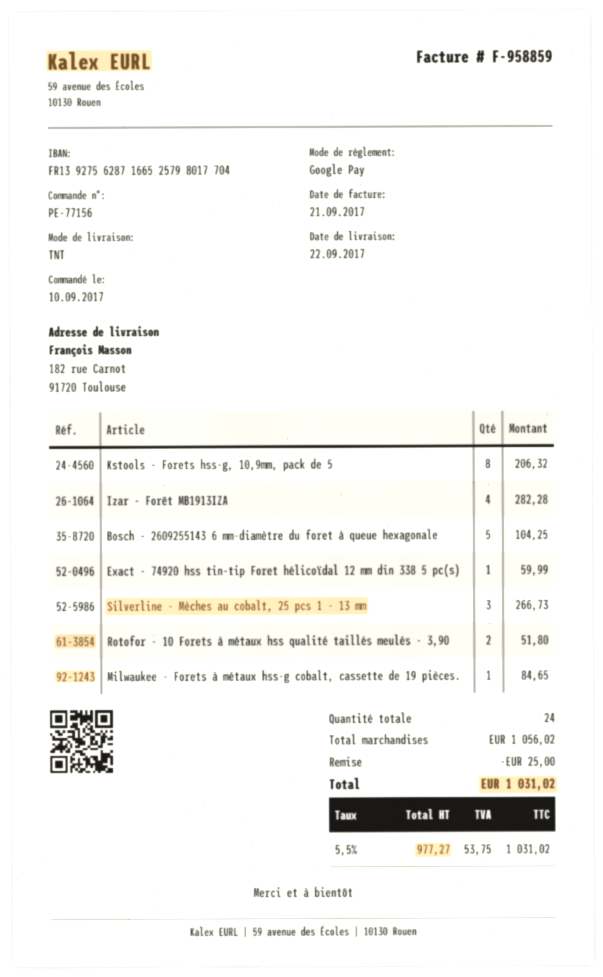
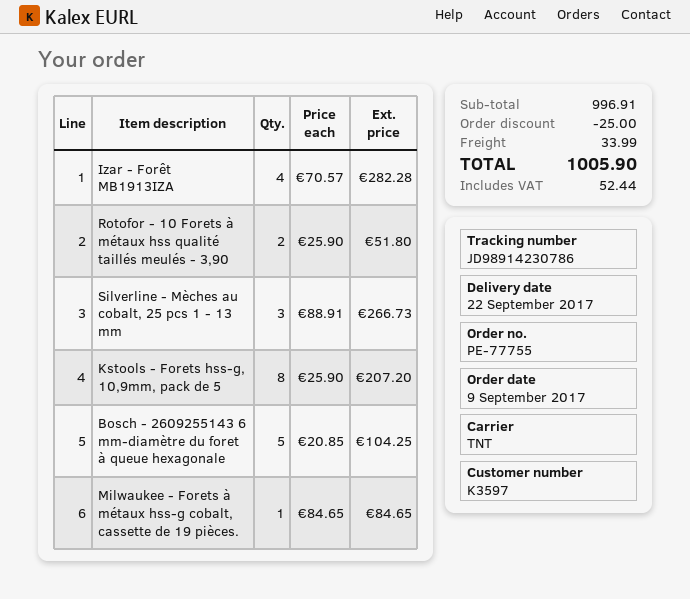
order number: PE-77156 -> PE-77755
order date: 2017-09-10 -> 2017-09-09
Kstools - Forets hss-g, 10,9mm, pack de 5: 8 for 206.32 -> 8 for 207.20
Exact - 74920 hss tin-tip Foret hélicoïdal 12 mm din 338 5 pc(s): 1 for 59.99 -> none
subtotal: 1056.02 -> 996.91
shipping: none -> 33.99
tax: 53.75 -> 52.44
total: 1031.02 -> 1005.90

